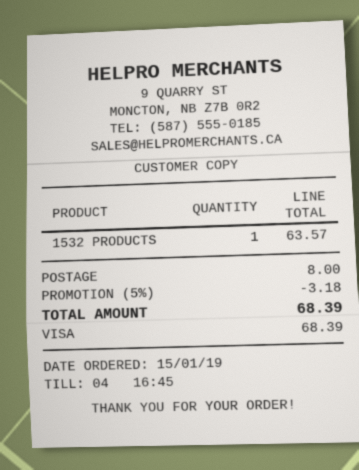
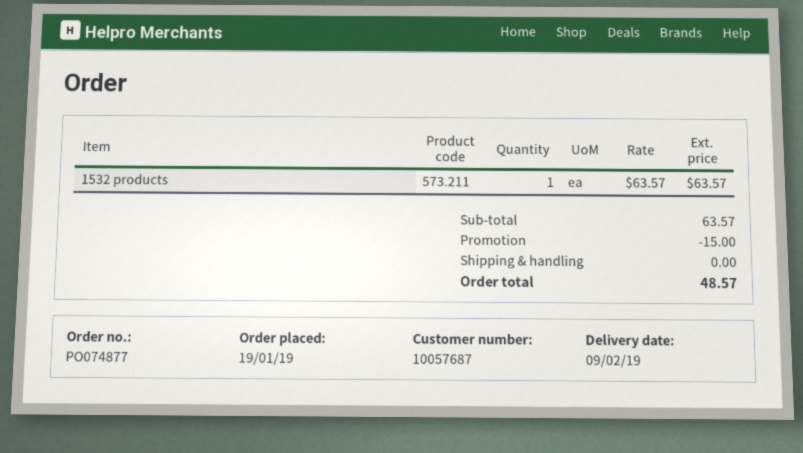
order date: 2019-01-15 -> 2019-01-19
discount: 3.18 -> 15.00
shipping: 8.00 -> 0.00
total: 68.39 -> 48.57

